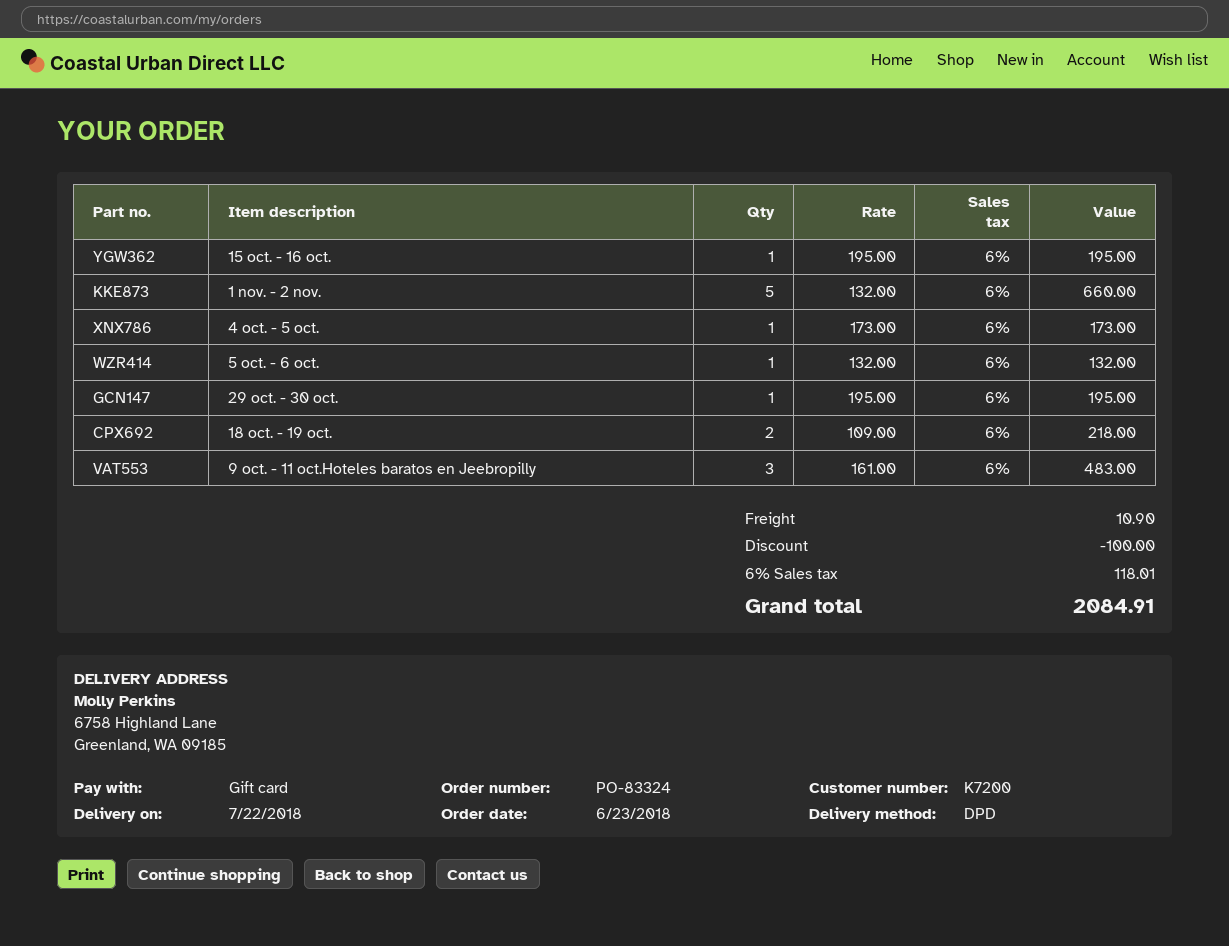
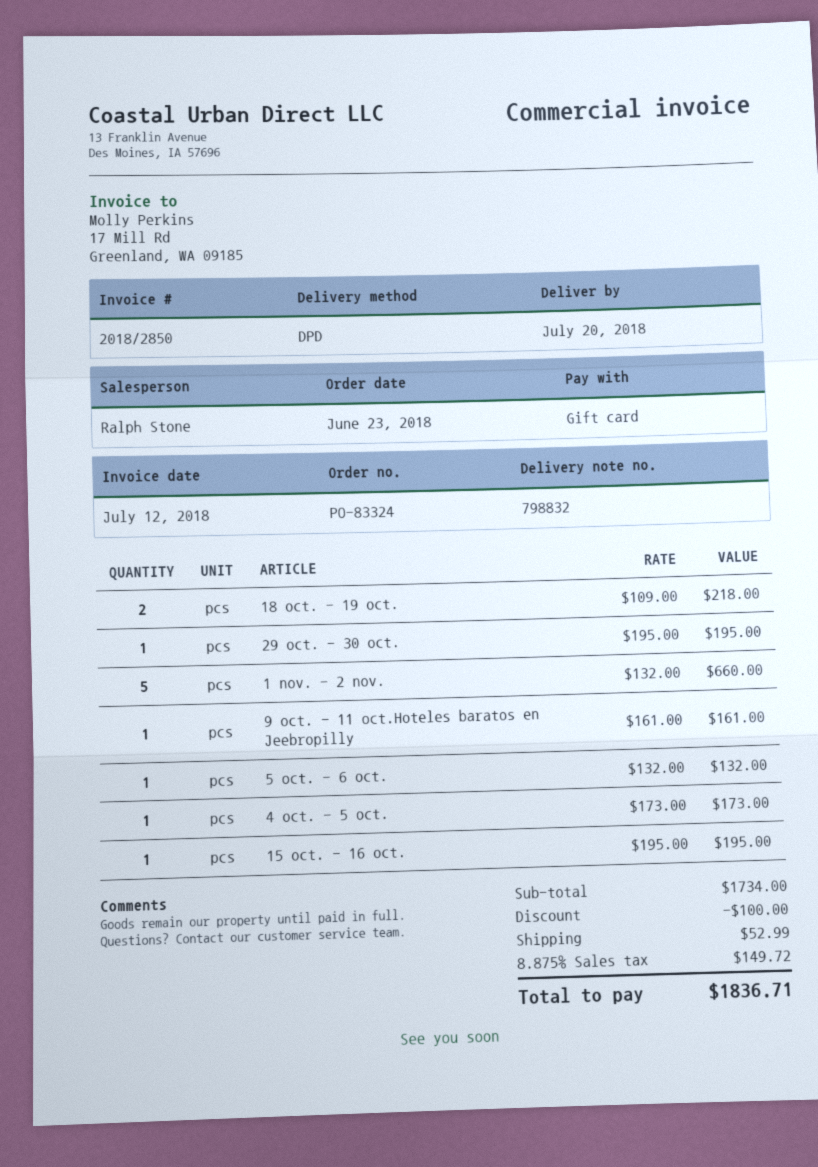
delivery date: 2018-07-22 -> 2018-07-20
9 oct. - 11 oct.Hoteles baratos en Jeebropilly: 3 x 161.00 = 483.00 -> 1 x 161.00 = 161.00
shipping: 10.90 -> 52.99
tax: 6% = 118.01 -> 8.875% = 149.72
total: 2084.91 -> 1836.71

